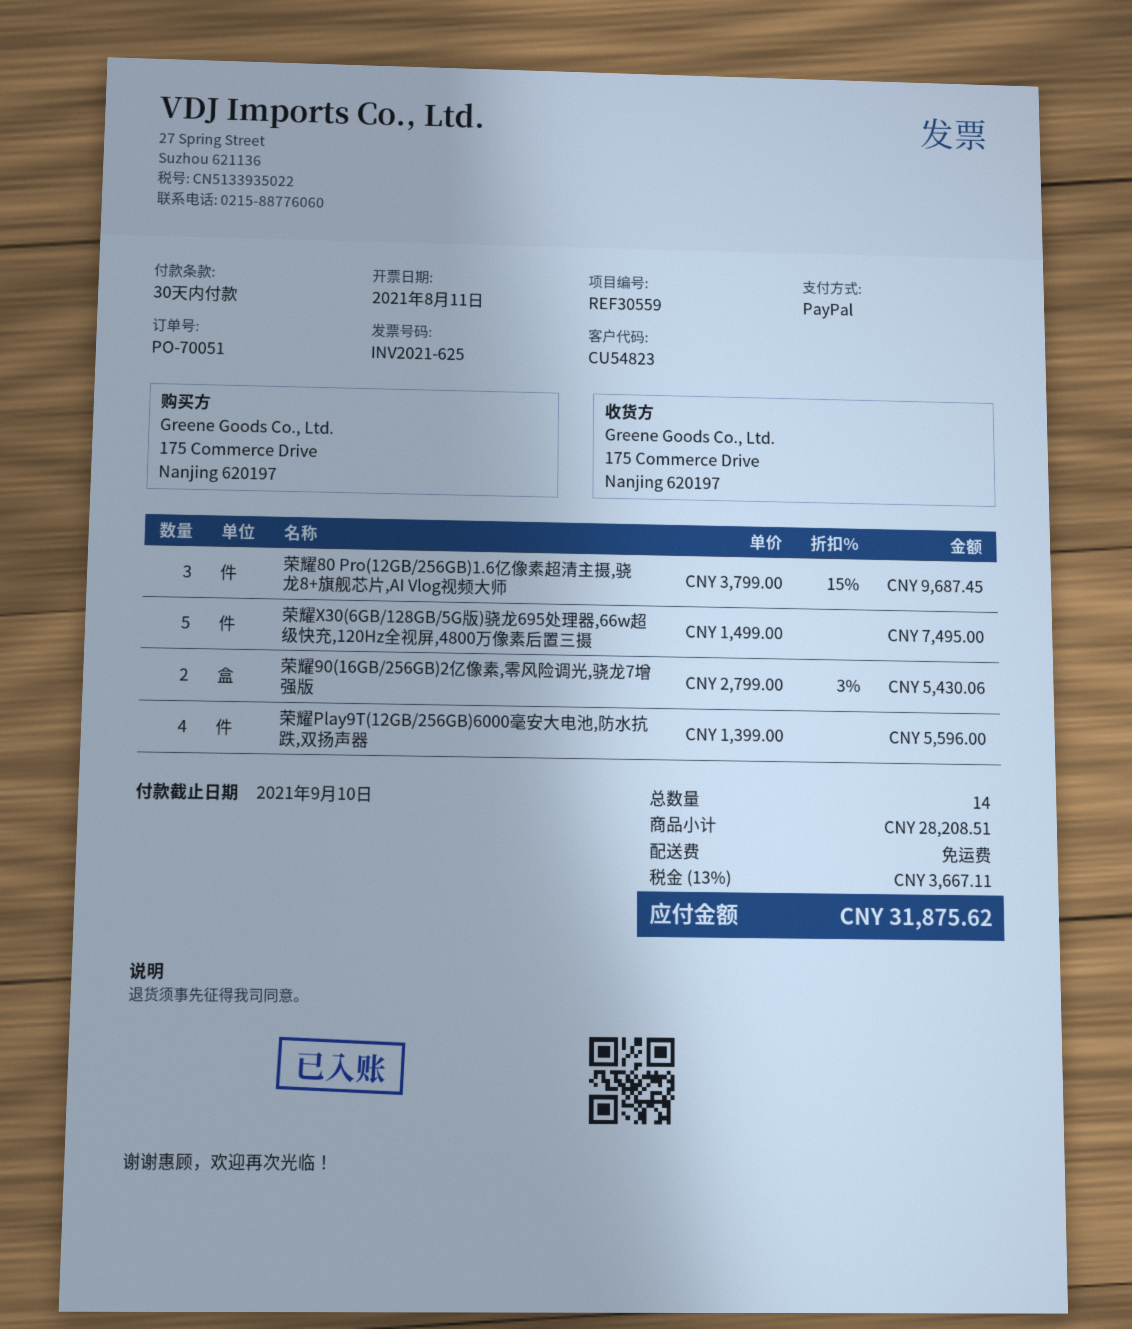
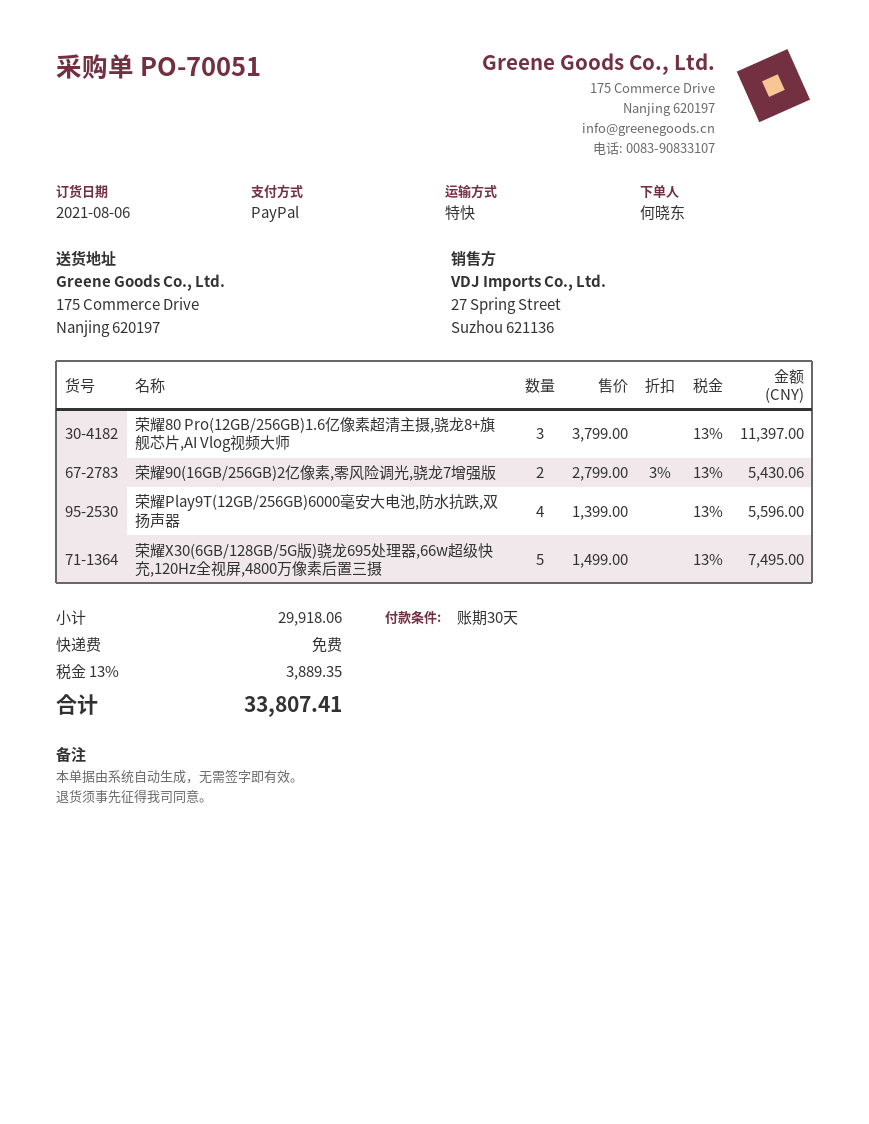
荣耀80 Pro(12GB/256GB)1.6亿像素超清主摄,骁龙8+旗舰芯片,AI Vlog视频大师: 3 x 3799.00 - 15% = 9687.45 -> 3 x 3799.00 = 11397.00
subtotal: 28208.51 -> 29918.06
tax: 13% = 3667.11 -> 13% = 3889.35
total: 31875.62 -> 33807.41

